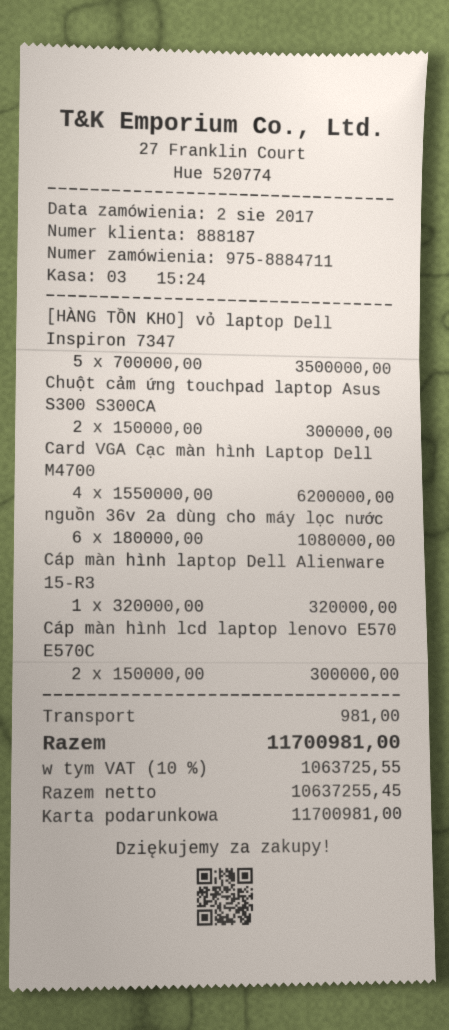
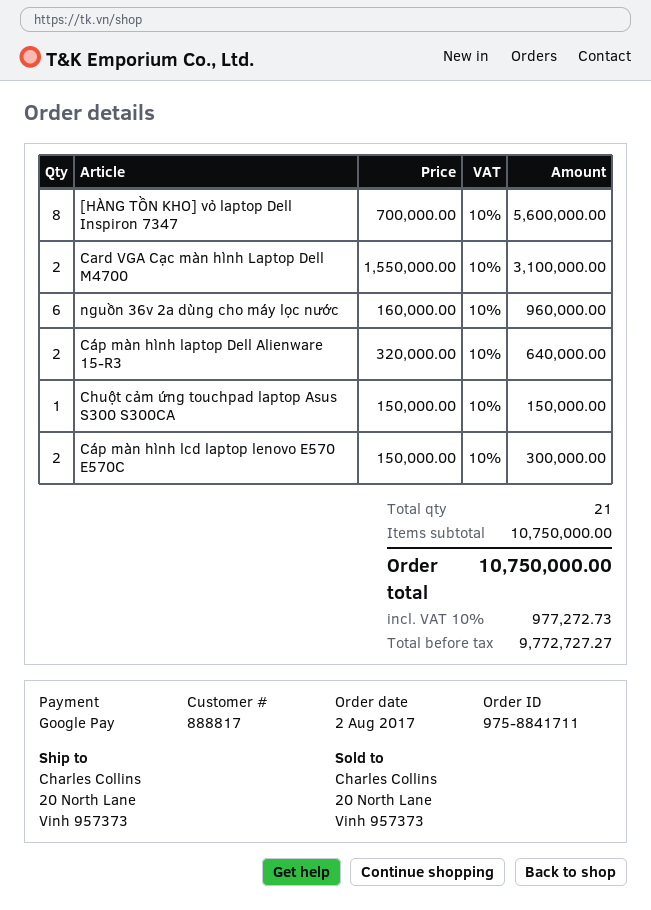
order number: 975-8884711 -> 975-8841711
customer number: 888187 -> 888817
payment method: gift card -> Google Pay
[HÀNG TỒN KHO] vỏ laptop Dell Inspiron 7347: 5 x 700000.00 = 3500000.00 -> 8 x 700000.00 = 5600000.00
Chuột cảm ứng touchpad laptop Asus S300 S300CA: 2 x 150000.00 = 300000.00 -> 1 x 150000.00 = 150000.00
Card VGA Cạc màn hình Laptop Dell M4700: 4 x 1550000.00 = 6200000.00 -> 2 x 1550000.00 = 3100000.00
nguồn 36v 2a dùng cho máy lọc nước: 6 x 180000.00 = 1080000.00 -> 6 x 160000.00 = 960000.00
Cáp màn hình laptop Dell Alienware 15-R3: 1 x 320000.00 = 320000.00 -> 2 x 320000.00 = 640000.00
shipping: 981.00 -> none
net: 10637255.45 -> 9772727.27
tax: 10% = 1063725.55 -> 10% = 977272.73
total: 11700981.00 -> 10750000.00

